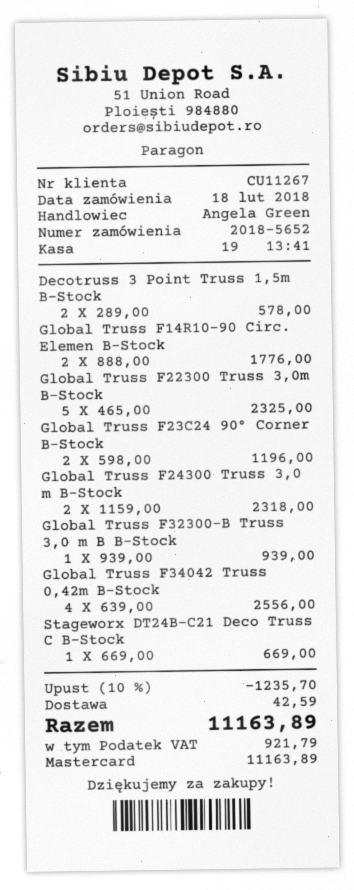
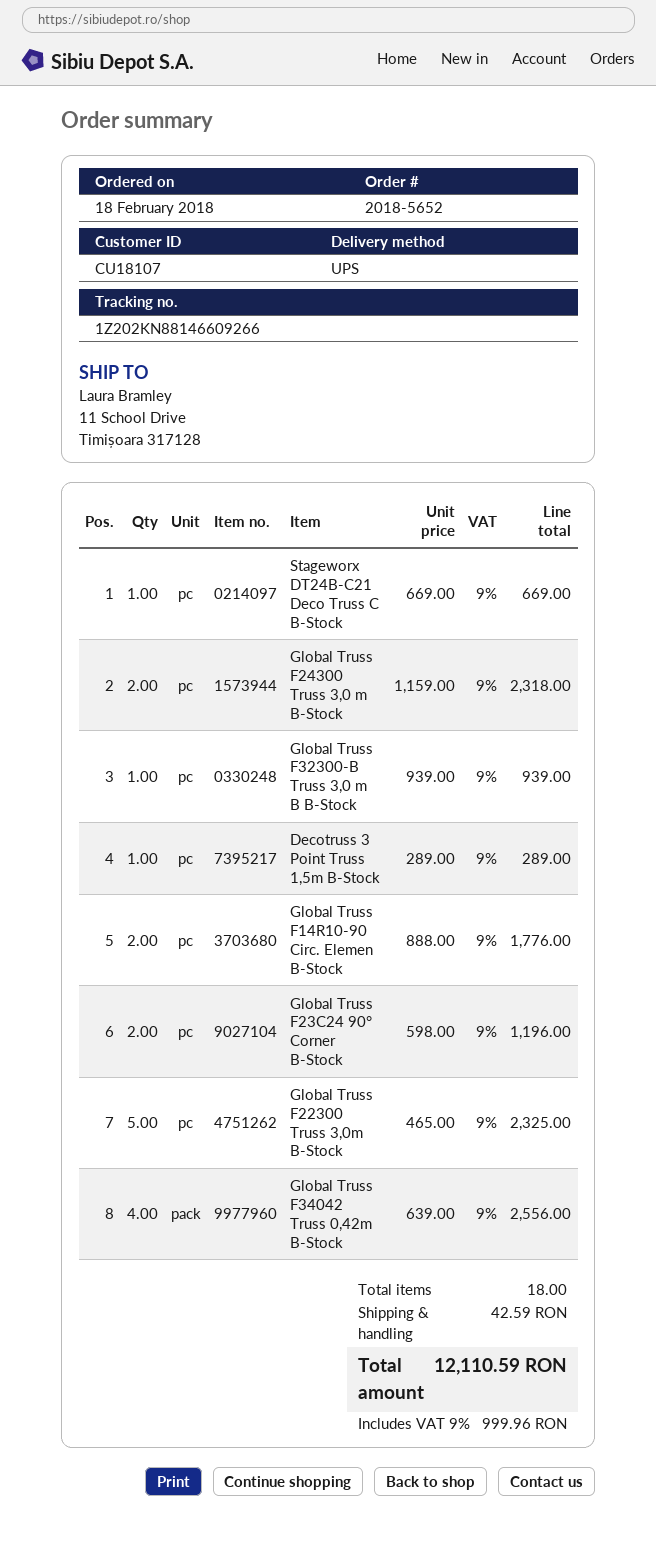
customer number: CU11267 -> CU18107
Decotruss 3 Point Truss 1,5m B-Stock: 2 x 289.00 = 578.00 -> 1 x 289.00 = 289.00
discount: 10% = 1235.70 -> none
tax: 921.79 -> 999.96
total: 11163.89 -> 12110.59

